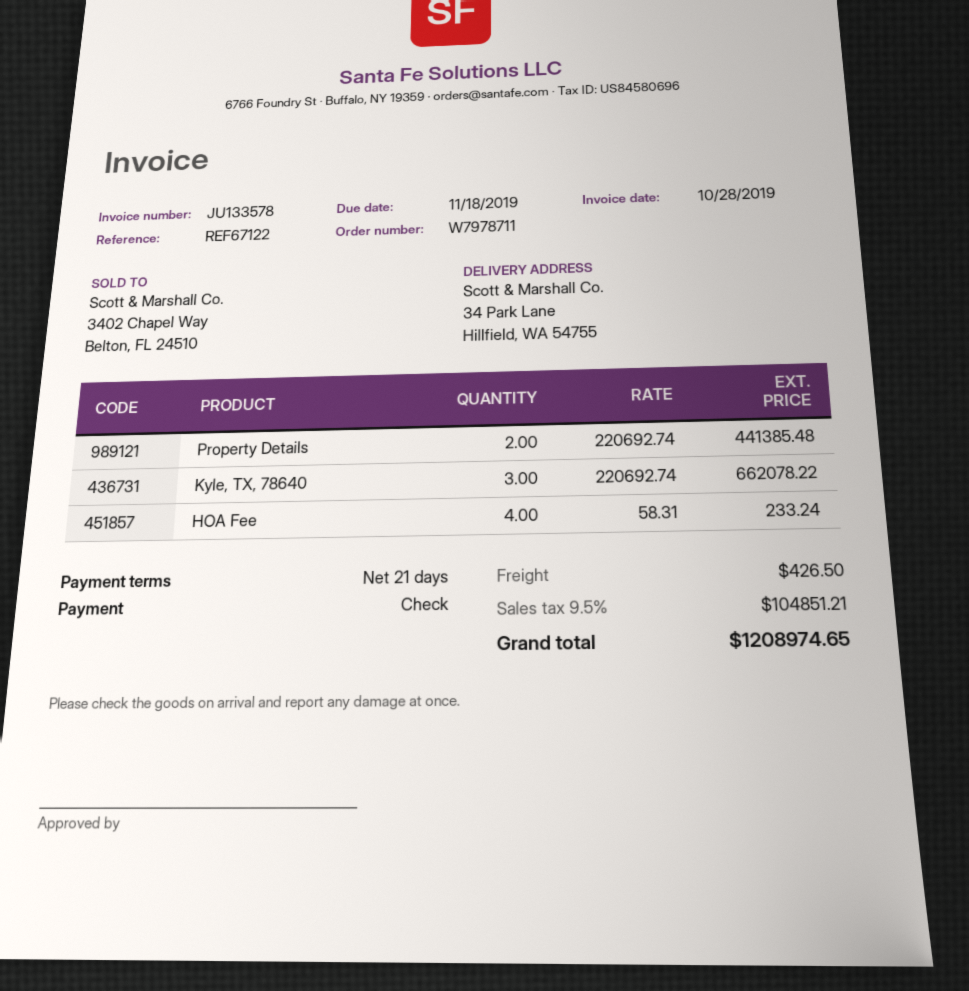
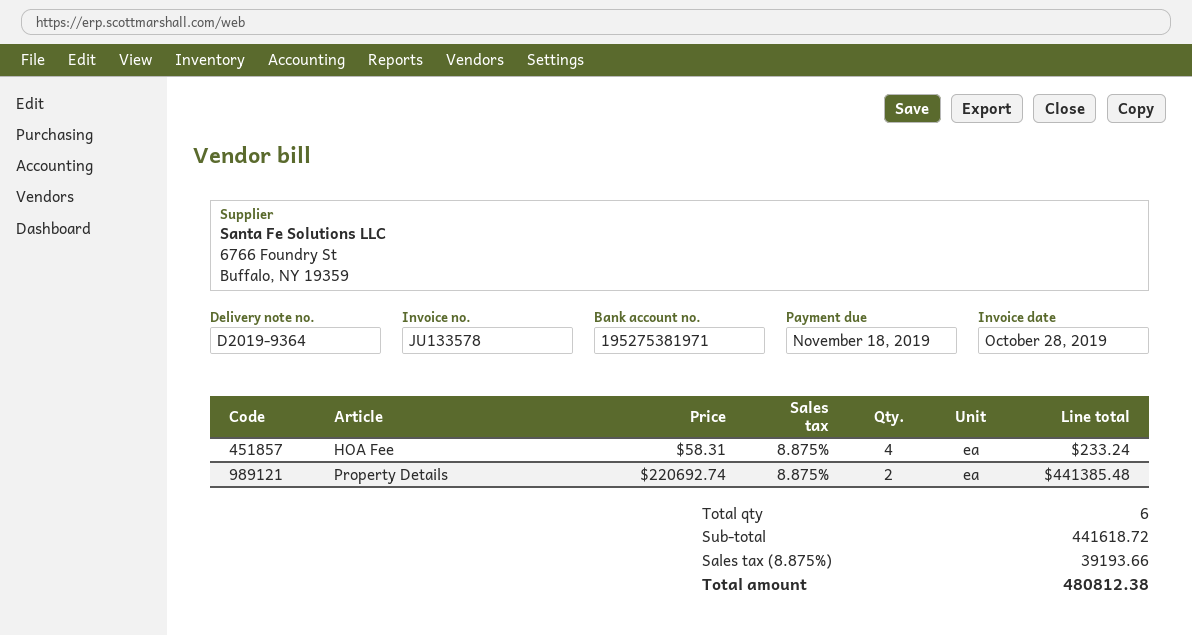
Kyle, TX, 78640: 3 x 220692.74 = 662078.22 -> none
shipping: 426.50 -> none
tax: 9.5% = 104851.21 -> 8.875% = 39193.66
total: 1208974.65 -> 480812.38

